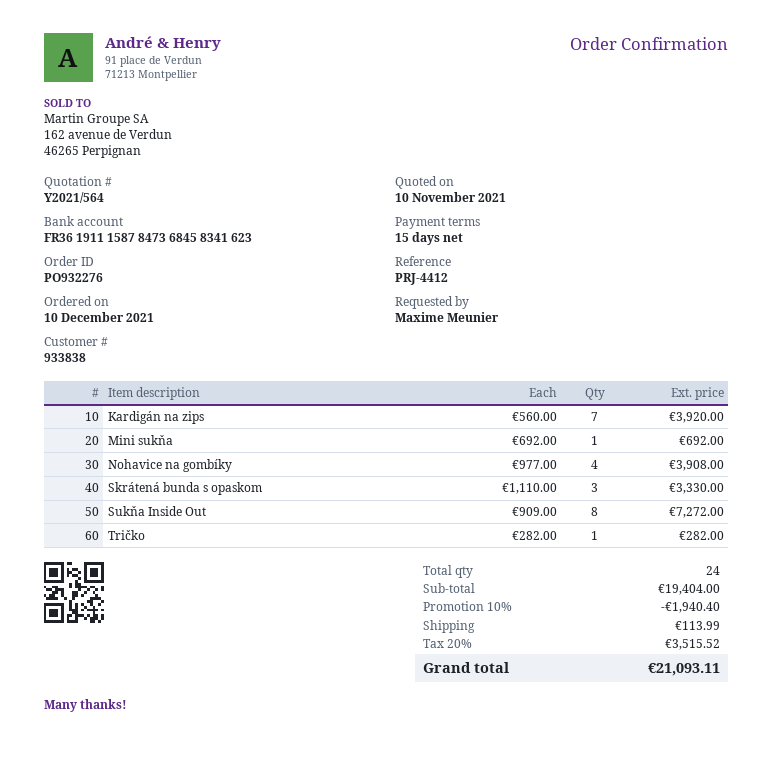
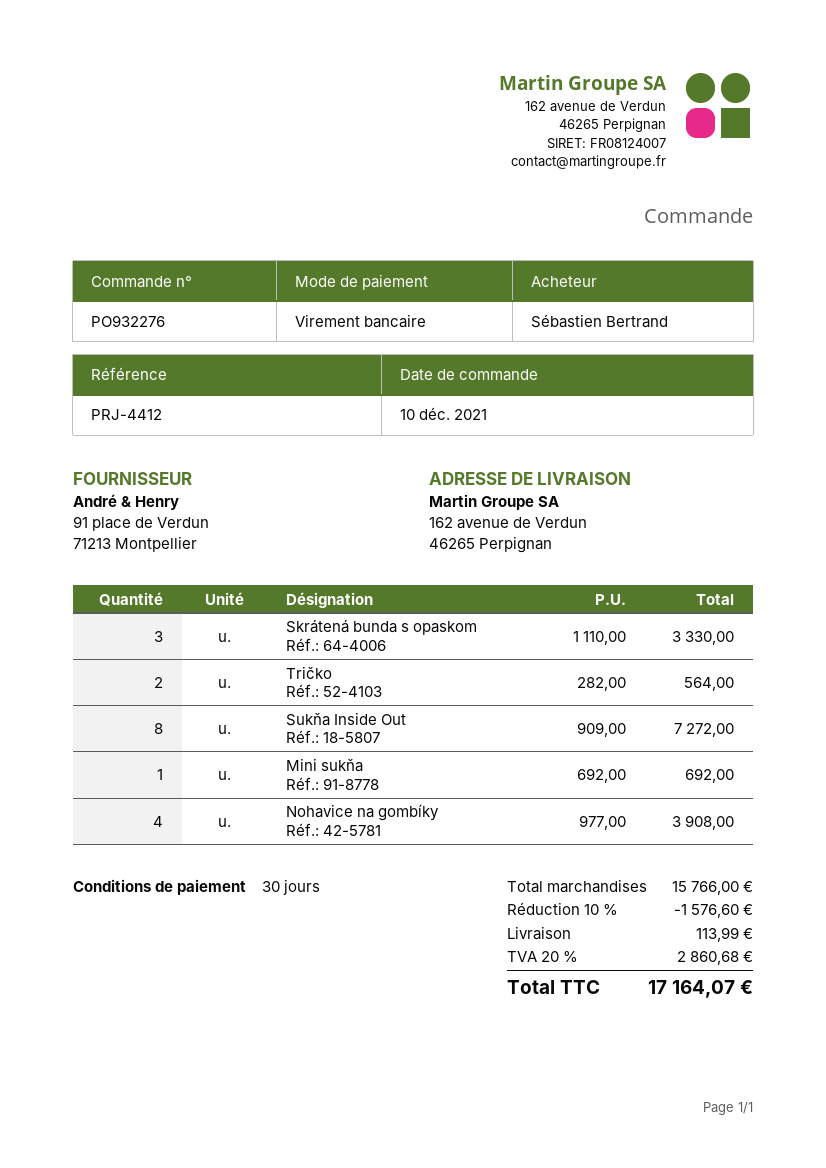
payment terms: 15 days -> 30 days
ordered by: Maxime Meunier -> Sébastien Bertrand
Kardigán na zips: 7 x 560.00 = 3920.00 -> none
Tričko: 1 x 282.00 = 282.00 -> 2 x 282.00 = 564.00
subtotal: 19404.00 -> 15766.00
discount: 10% = 1940.40 -> 10% = 1576.60
tax: 20% = 3515.52 -> 20% = 2860.68
total: 21093.11 -> 17164.07

